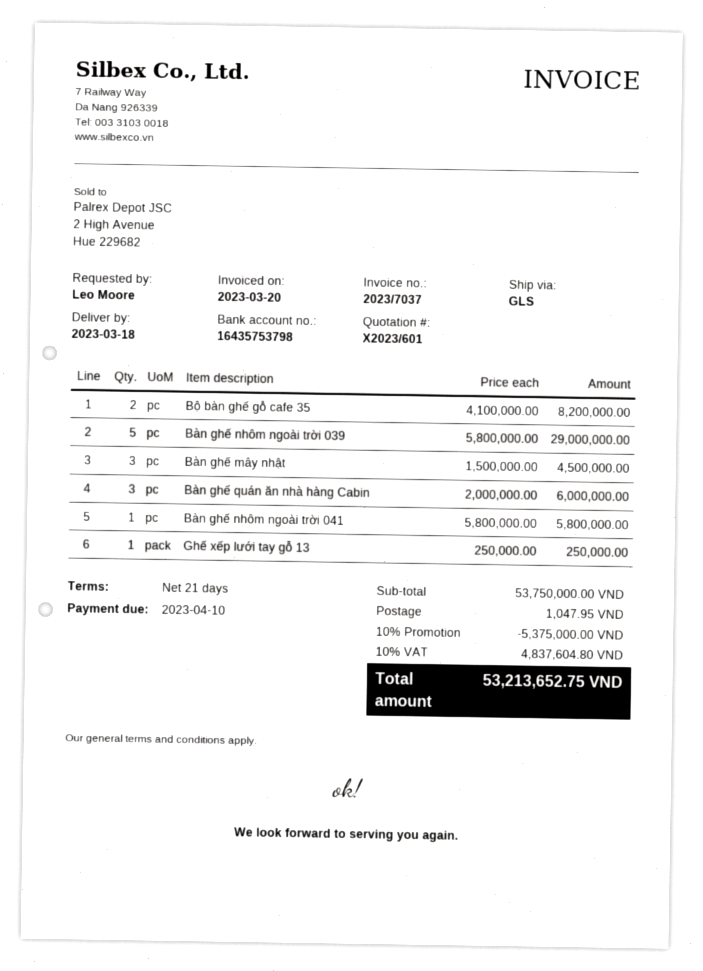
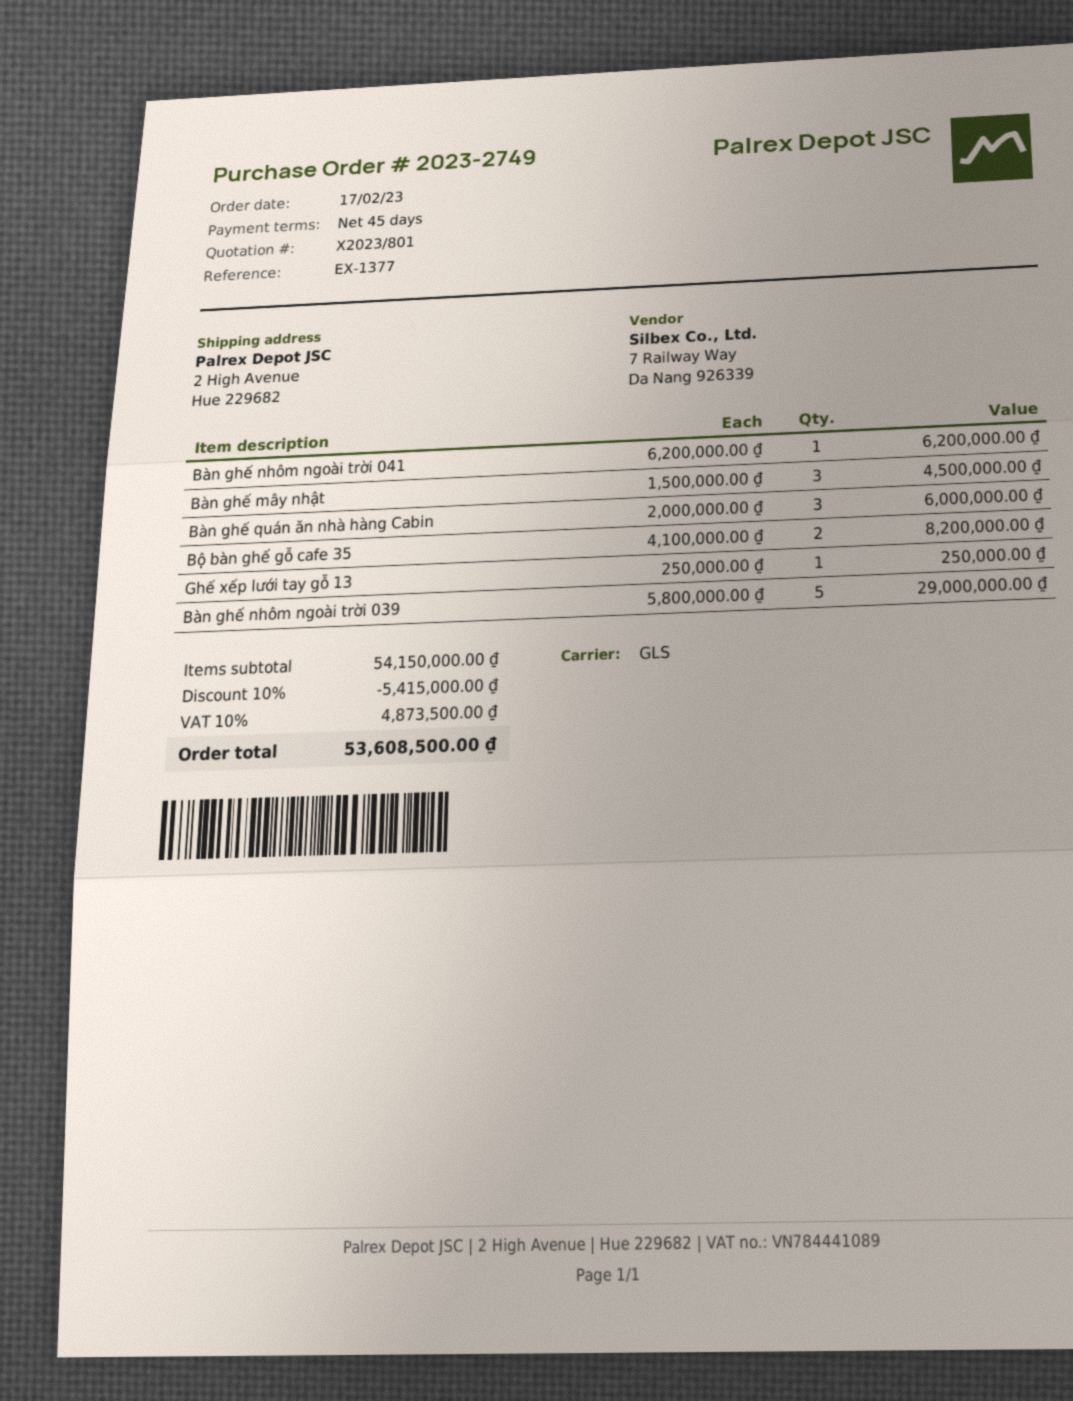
quote number: X2023/601 -> X2023/801
payment terms: 21 days -> 45 days
Bàn ghế nhôm ngoài trời 041: 1 x 5800000.00 = 5800000.00 -> 1 x 6200000.00 = 6200000.00
subtotal: 53750000.00 -> 54150000.00
discount: 10% = 5375000.00 -> 10% = 5415000.00
shipping: 1047.95 -> none
tax: 10% = 4837604.80 -> 10% = 4873500.00
total: 53213652.75 -> 53608500.00

